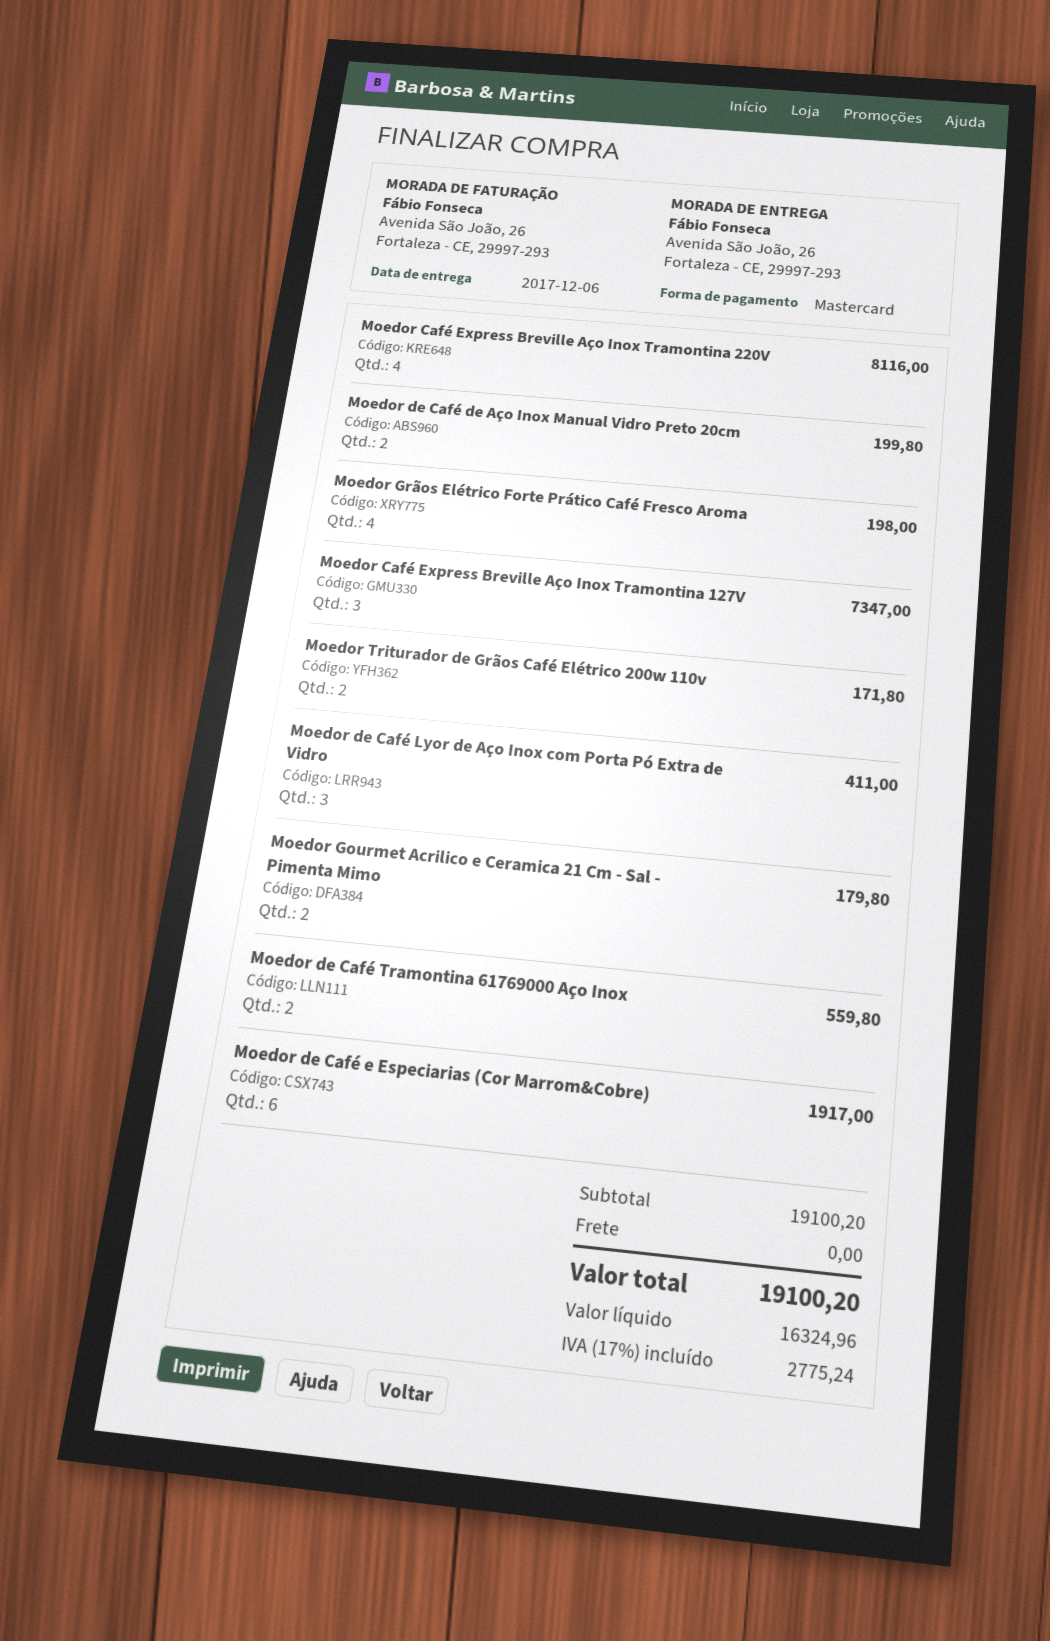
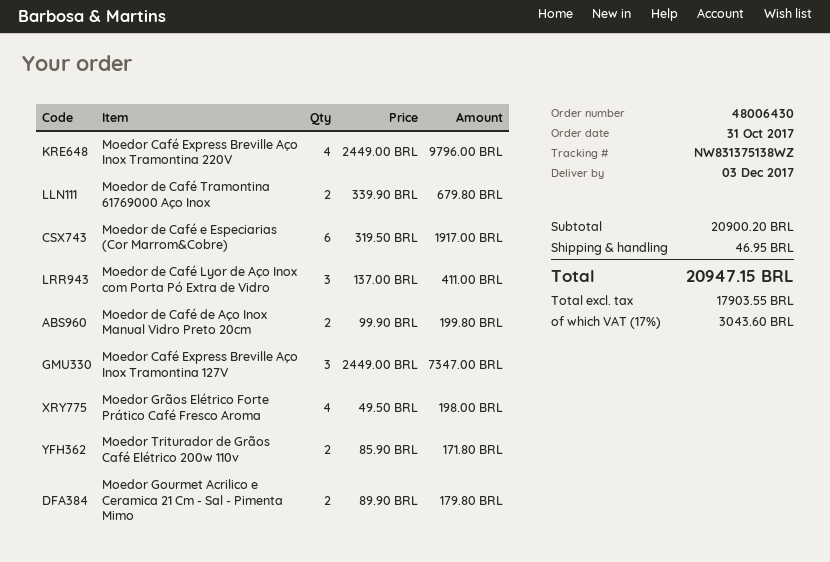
delivery date: 2017-12-06 -> 2017-12-03
Moedor Café Express Breville Aço Inox Tramontina 220V: 4 for 8116.00 -> 4 for 9796.00
Moedor de Café Tramontina 61769000 Aço Inox: 2 for 559.80 -> 2 for 679.80
subtotal: 19100.20 -> 20900.20
shipping: 0.00 -> 46.95
net: 16324.96 -> 17903.55
tax: 17% = 2775.24 -> 17% = 3043.60
total: 19100.20 -> 20947.15

